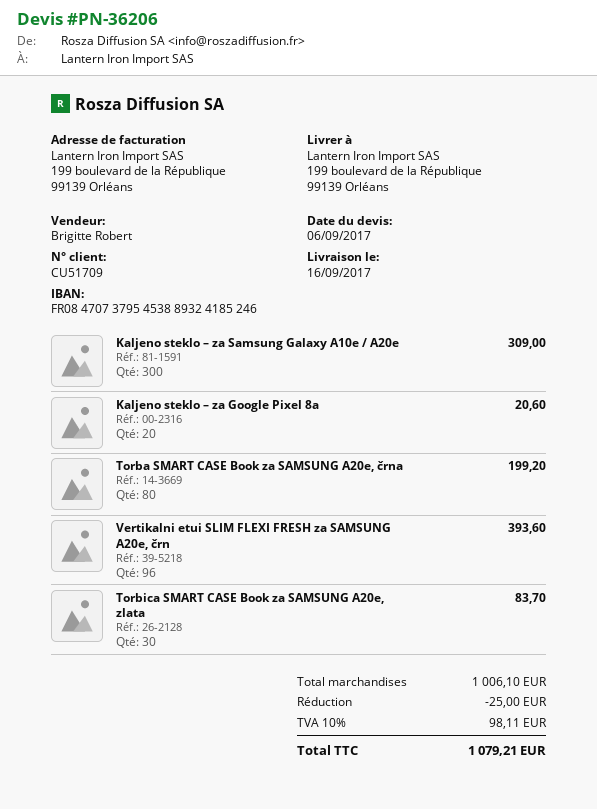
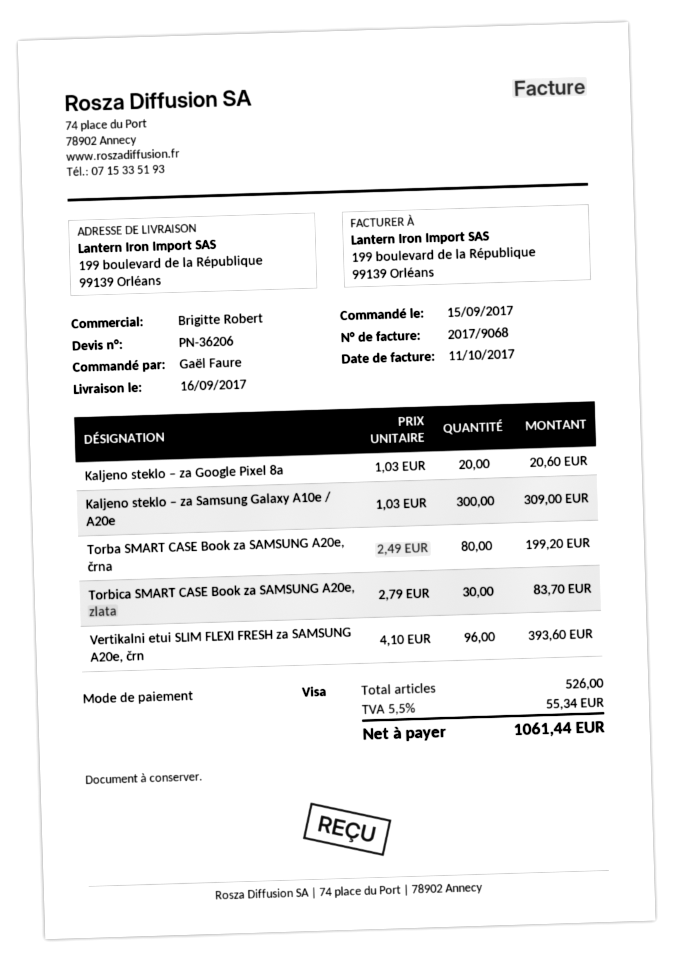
discount: 25.00 -> none
tax: 10% = 98.11 -> 5.5% = 55.34
total: 1079.21 -> 1061.44

